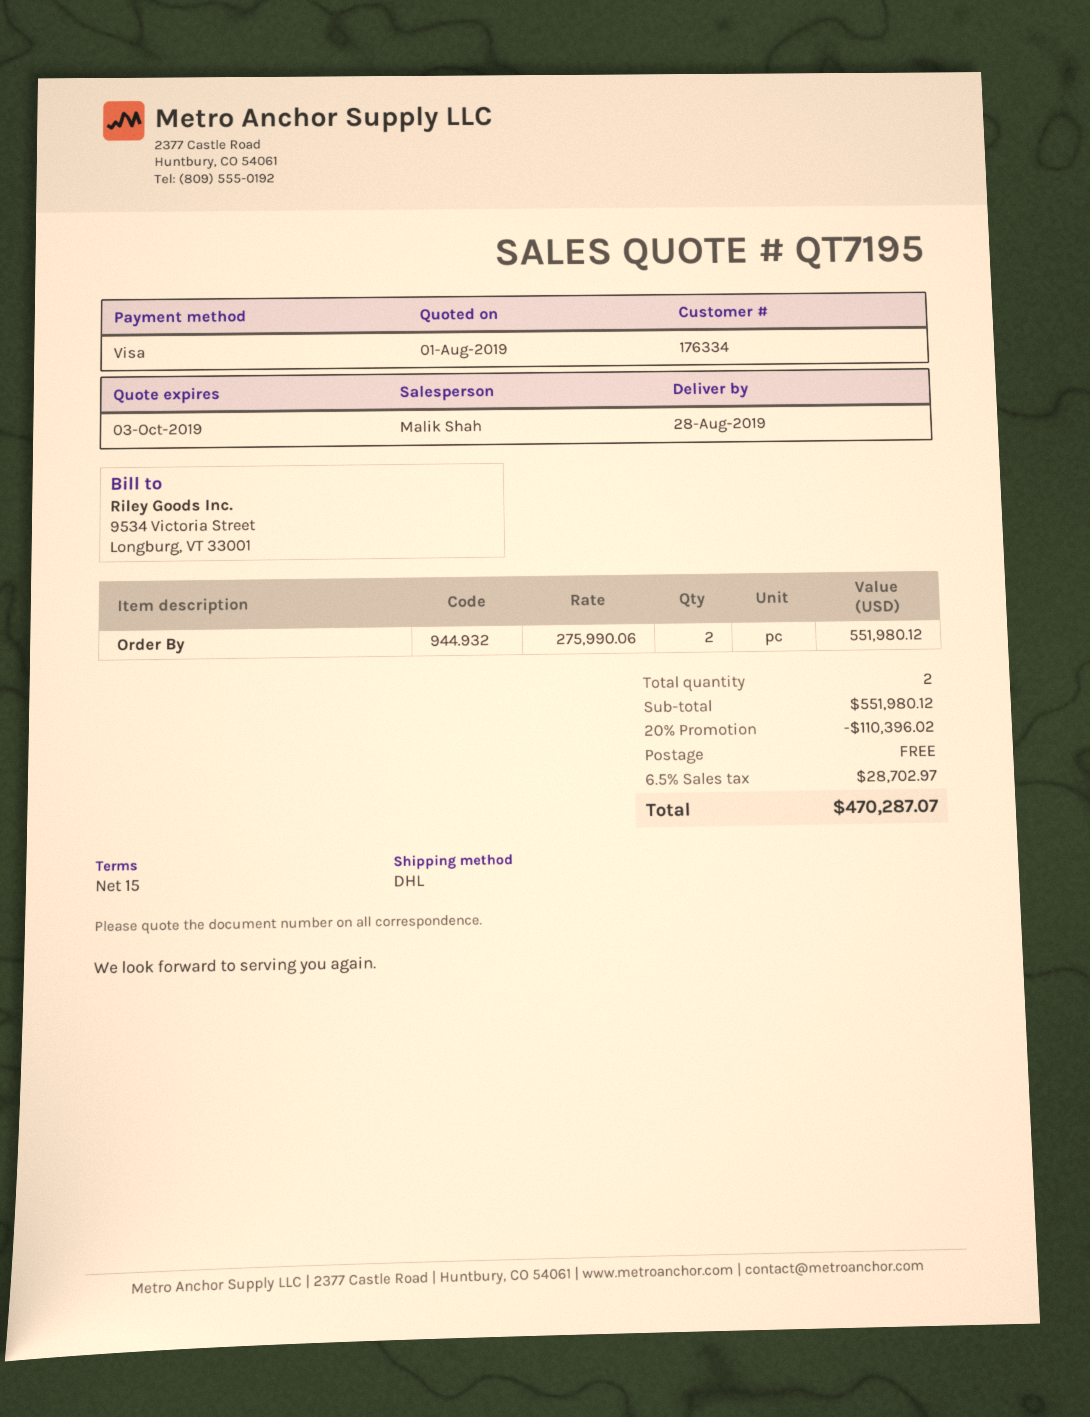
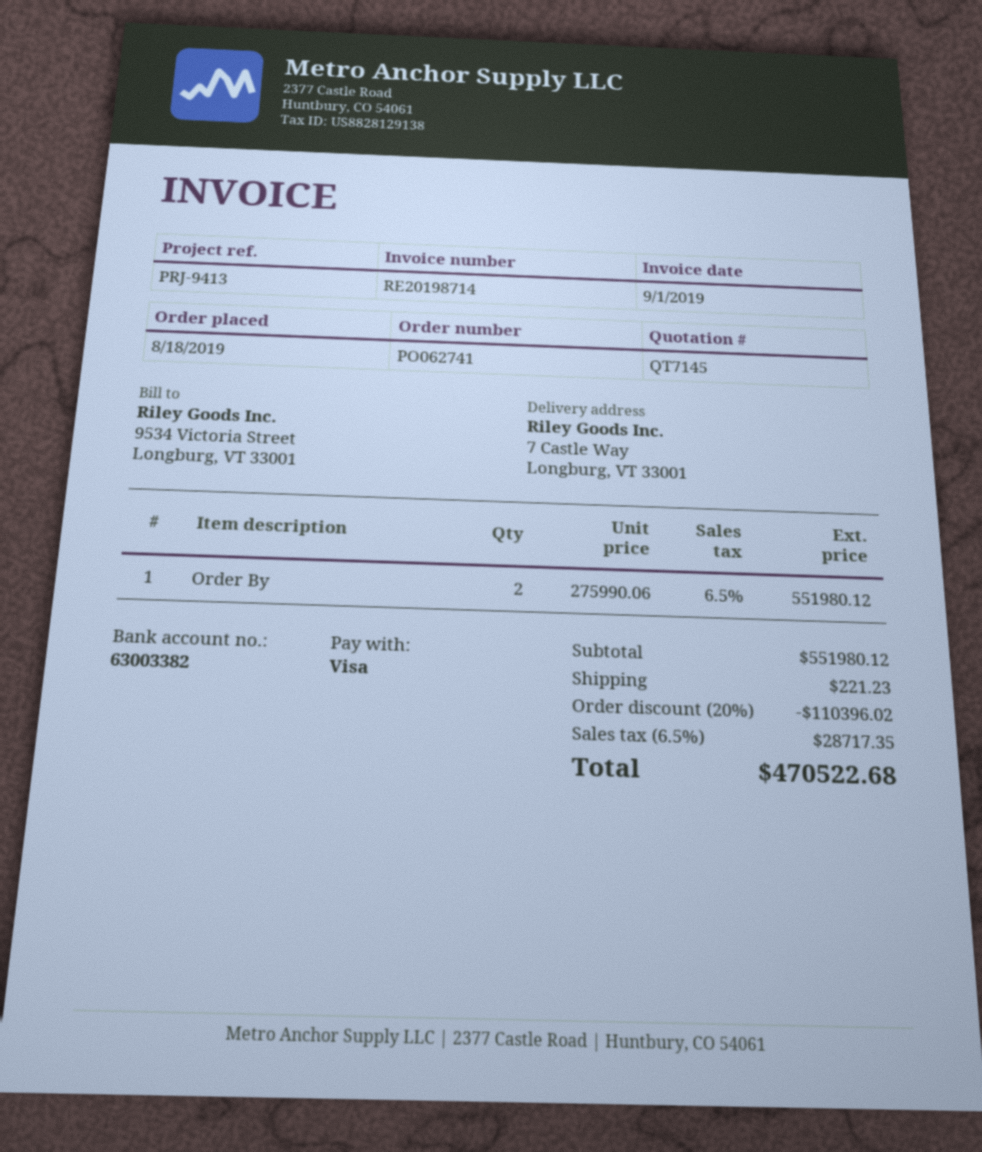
quote number: QT7195 -> QT7145
shipping: 0.00 -> 221.23
tax: 6.5% = 28702.97 -> 6.5% = 28717.35
total: 470287.07 -> 470522.68

